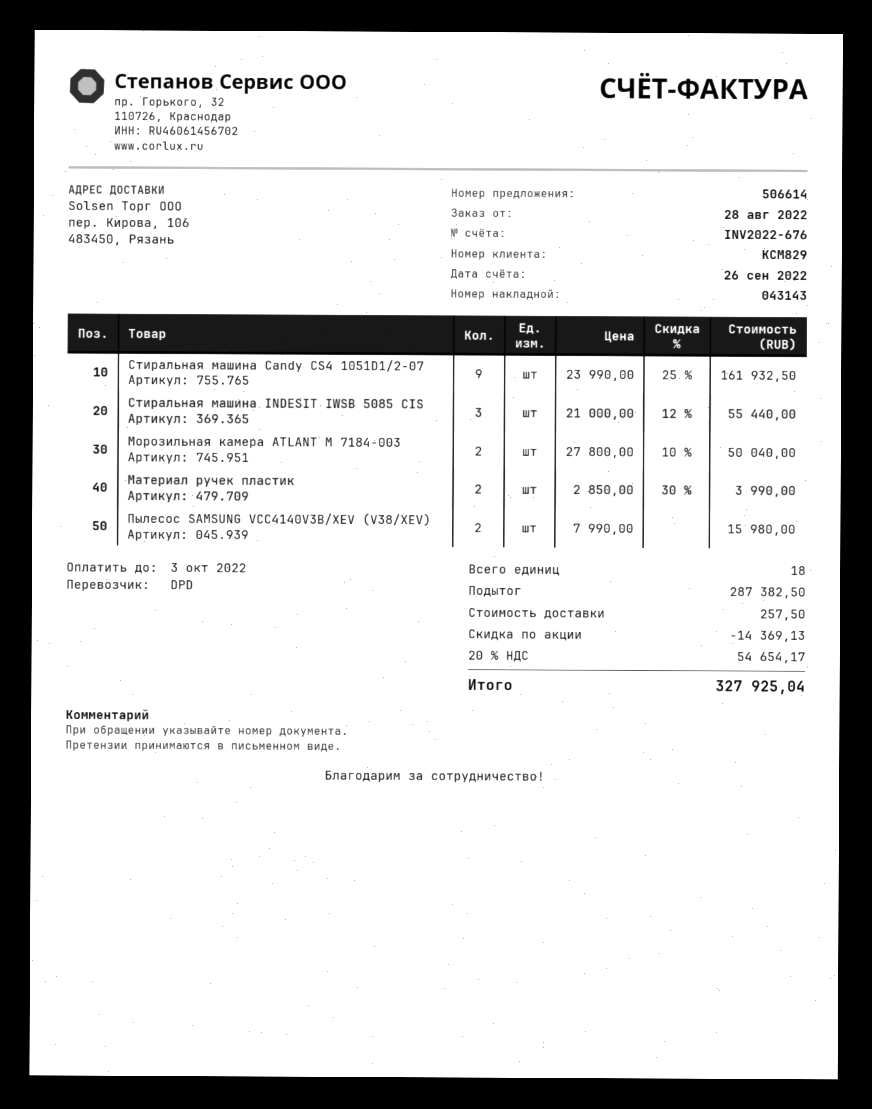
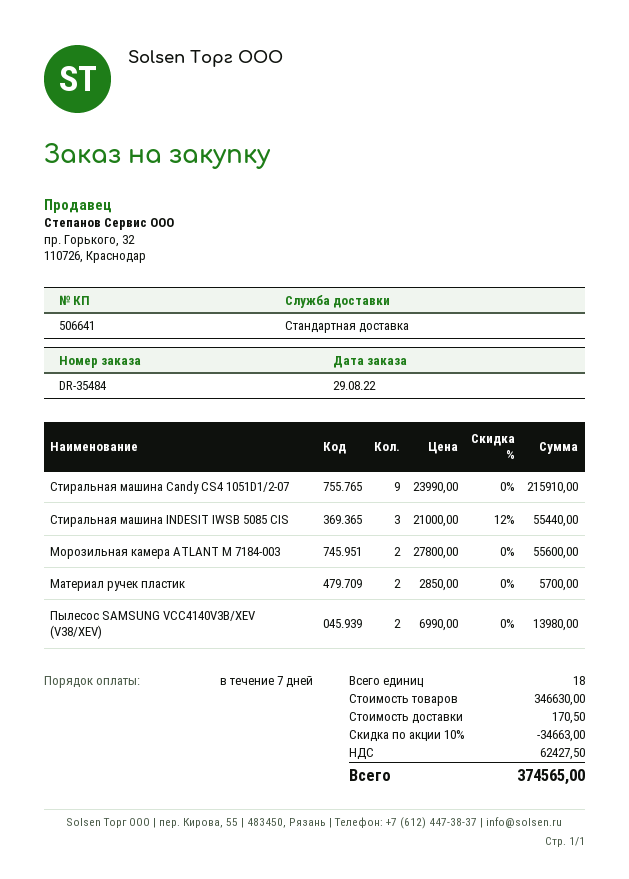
quote number: 506614 -> 506641
order date: 2022-08-28 -> 2022-08-29
shipping method: DPD -> standard
Стиральная машина Candy CS4 1051D1/2-07: 9 x 23990.00 - 25% = 161932.50 -> 9 x 23990.00 = 215910.00
Морозильная камера ATLANT М 7184-003: 2 x 27800.00 - 10% = 50040.00 -> 2 x 27800.00 = 55600.00
Материал ручек пластик: 2 x 2850.00 - 30% = 3990.00 -> 2 x 2850.00 = 5700.00
Пылесос SAMSUNG VCC4140V3B/XEV (V38/XEV): 2 x 7990.00 = 15980.00 -> 2 x 6990.00 = 13980.00
subtotal: 287382.50 -> 346630.00
discount: 14369.13 -> 34663.00
shipping: 257.50 -> 170.50
tax: 54654.17 -> 62427.50
total: 327925.04 -> 374565.00

